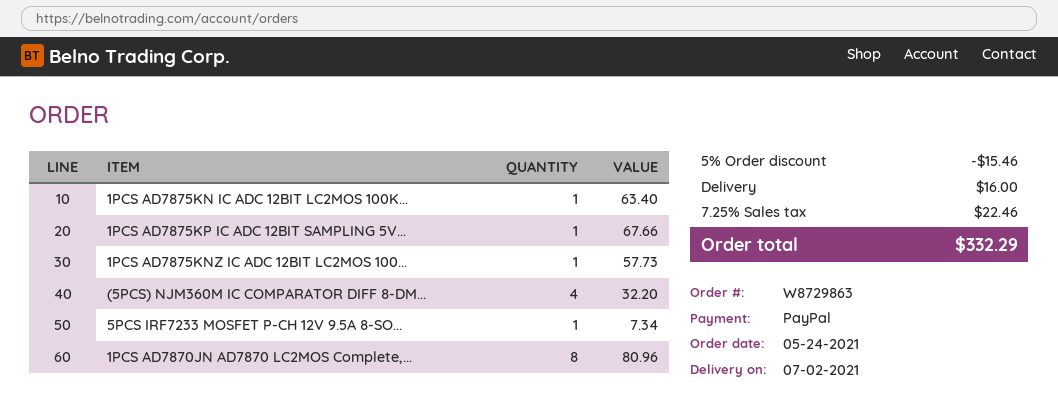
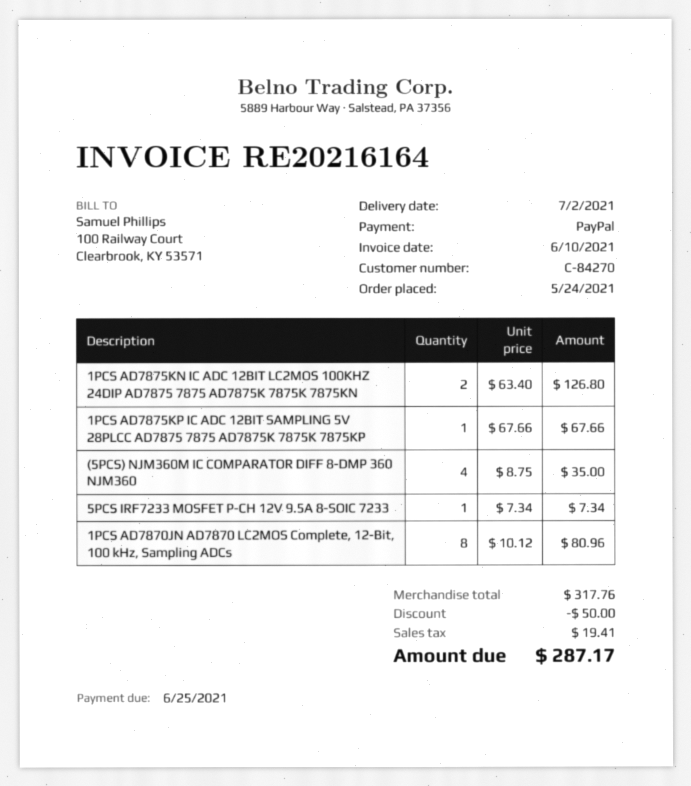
1PCS AD7875KN IC ADC 12BIT LC2MOS 100K...: 1 for 63.40 -> 2 for 126.80
1PCS AD7875KNZ IC ADC 12BIT LC2MOS 100...: 1 for 57.73 -> none
(5PCS) NJM360M IC COMPARATOR DIFF 8-DM...: 4 for 32.20 -> 4 for 35.00
discount: 15.46 -> 50.00
shipping: 16.00 -> none
tax: 22.46 -> 19.41
total: 332.29 -> 287.17

